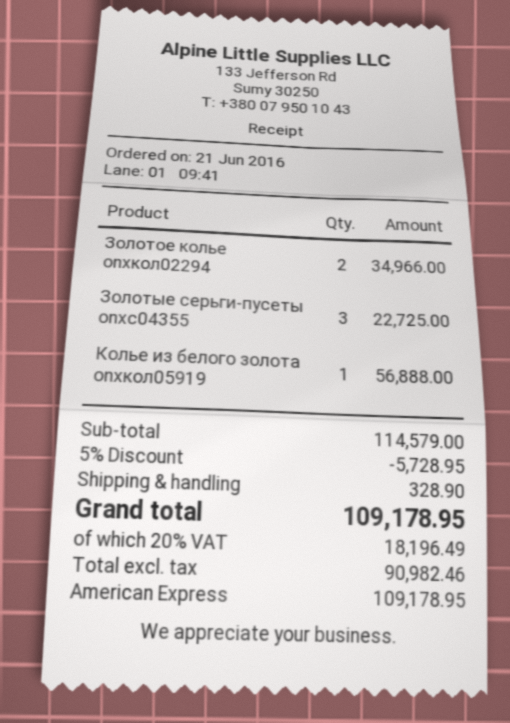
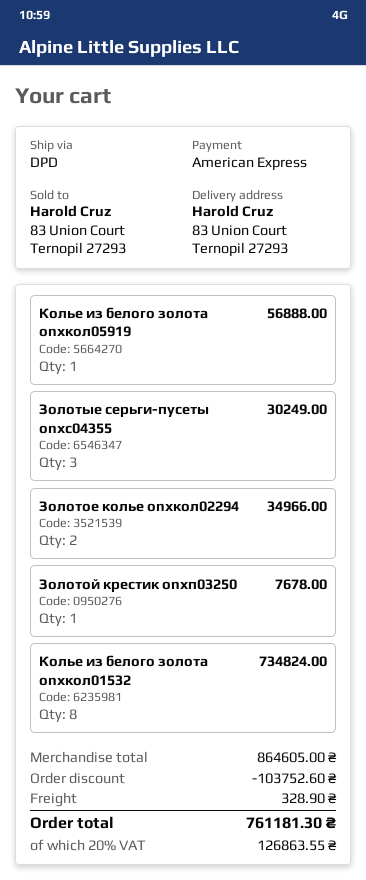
Золотые серьги-пусеты onxс04355: 3 for 22725.00 -> 3 for 30249.00
Золотой крестик onxп03250: none -> 1 for 7678.00
Колье из белого золота onxкол01532: none -> 8 for 734824.00
subtotal: 114579.00 -> 864605.00
discount: 5728.95 -> 103752.60
tax: 20% = 18196.49 -> 20% = 126863.55
total: 109178.95 -> 761181.30

